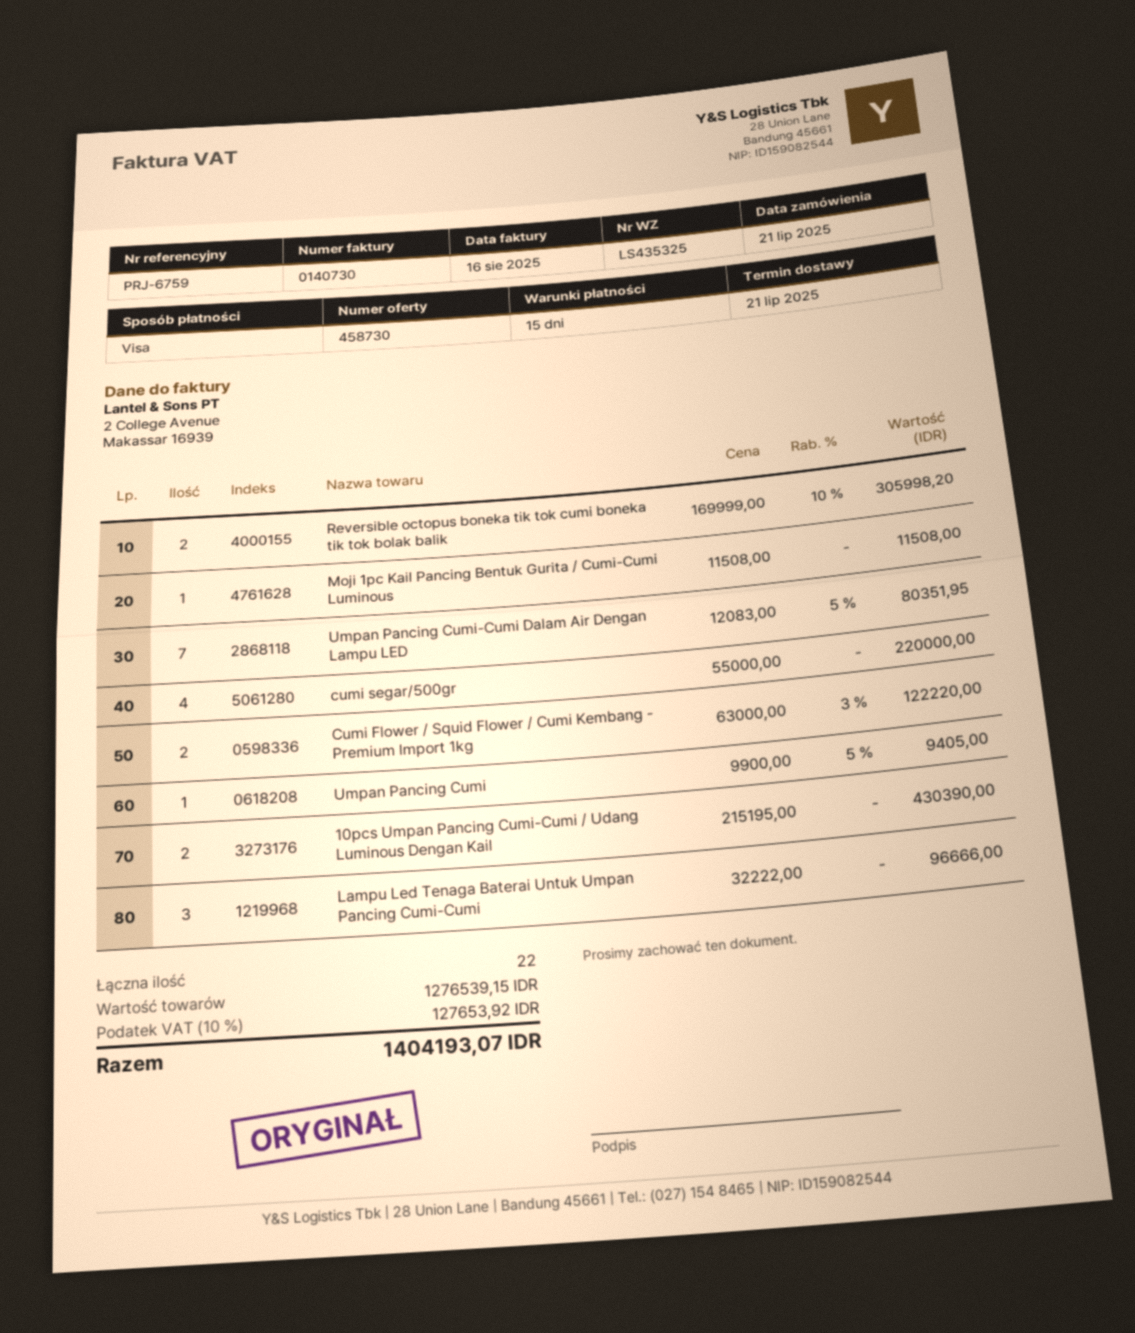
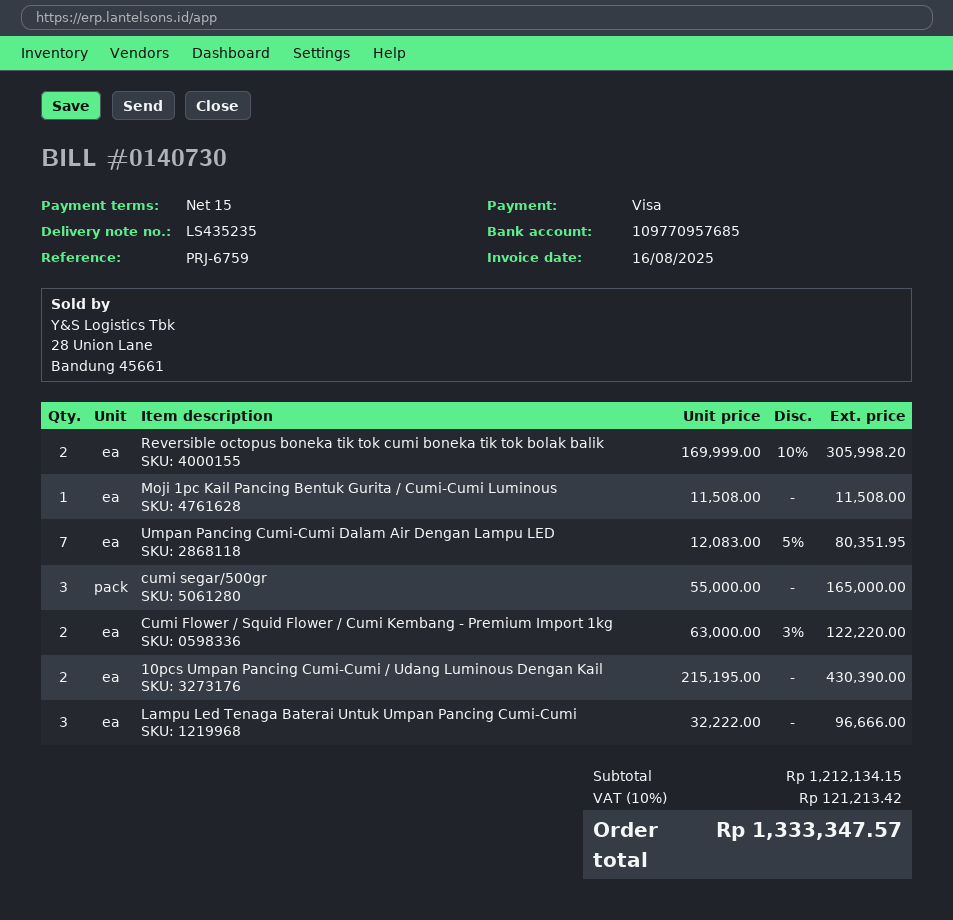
delivery note number: LS435325 -> LS435235
cumi segar/500gr: 4 x 55000.00 = 220000.00 -> 3 x 55000.00 = 165000.00
Umpan Pancing Cumi: 1 x 9900.00 - 5% = 9405.00 -> none
subtotal: 1276539.15 -> 1212134.15
tax: 10% = 127653.92 -> 10% = 121213.42
total: 1404193.07 -> 1333347.57

